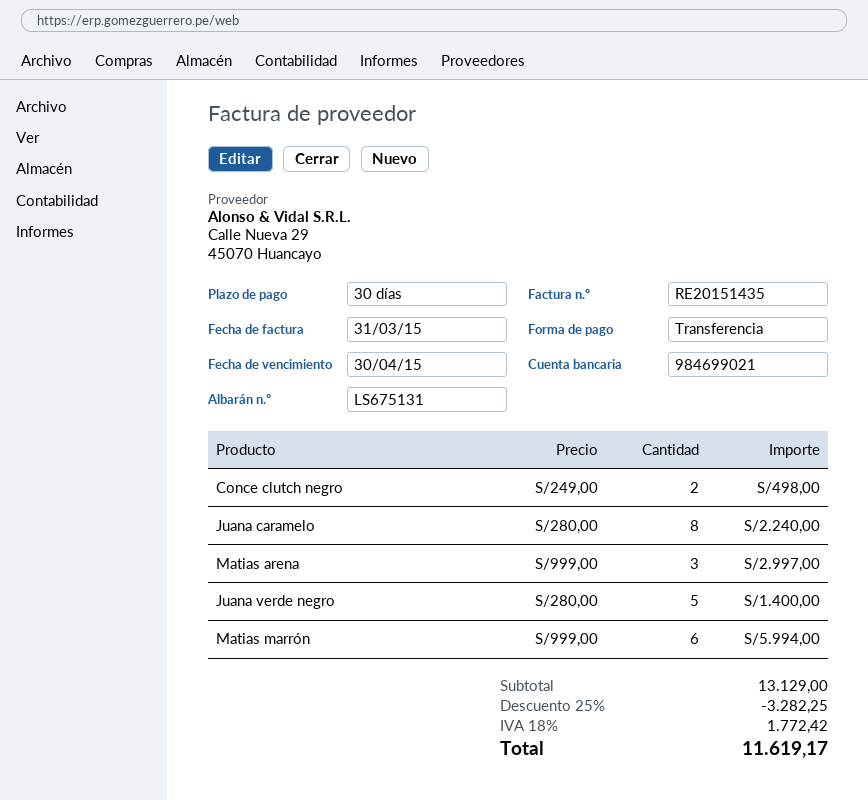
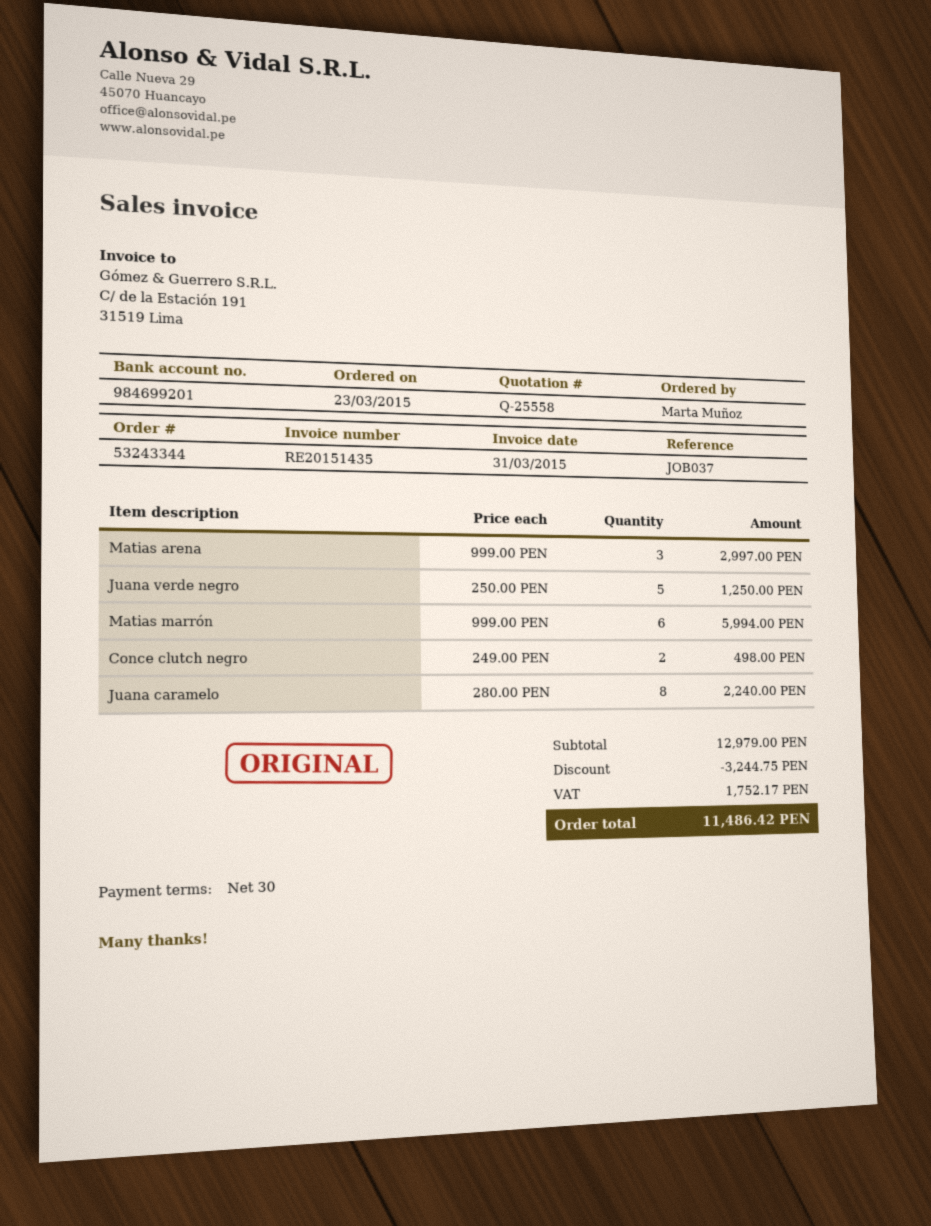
bank account: 984699021 -> 984699201
Juana verde negro: 5 x 280.00 = 1400.00 -> 5 x 250.00 = 1250.00
subtotal: 13129.00 -> 12979.00
discount: 3282.25 -> 3244.75
tax: 1772.42 -> 1752.17
total: 11619.17 -> 11486.42

